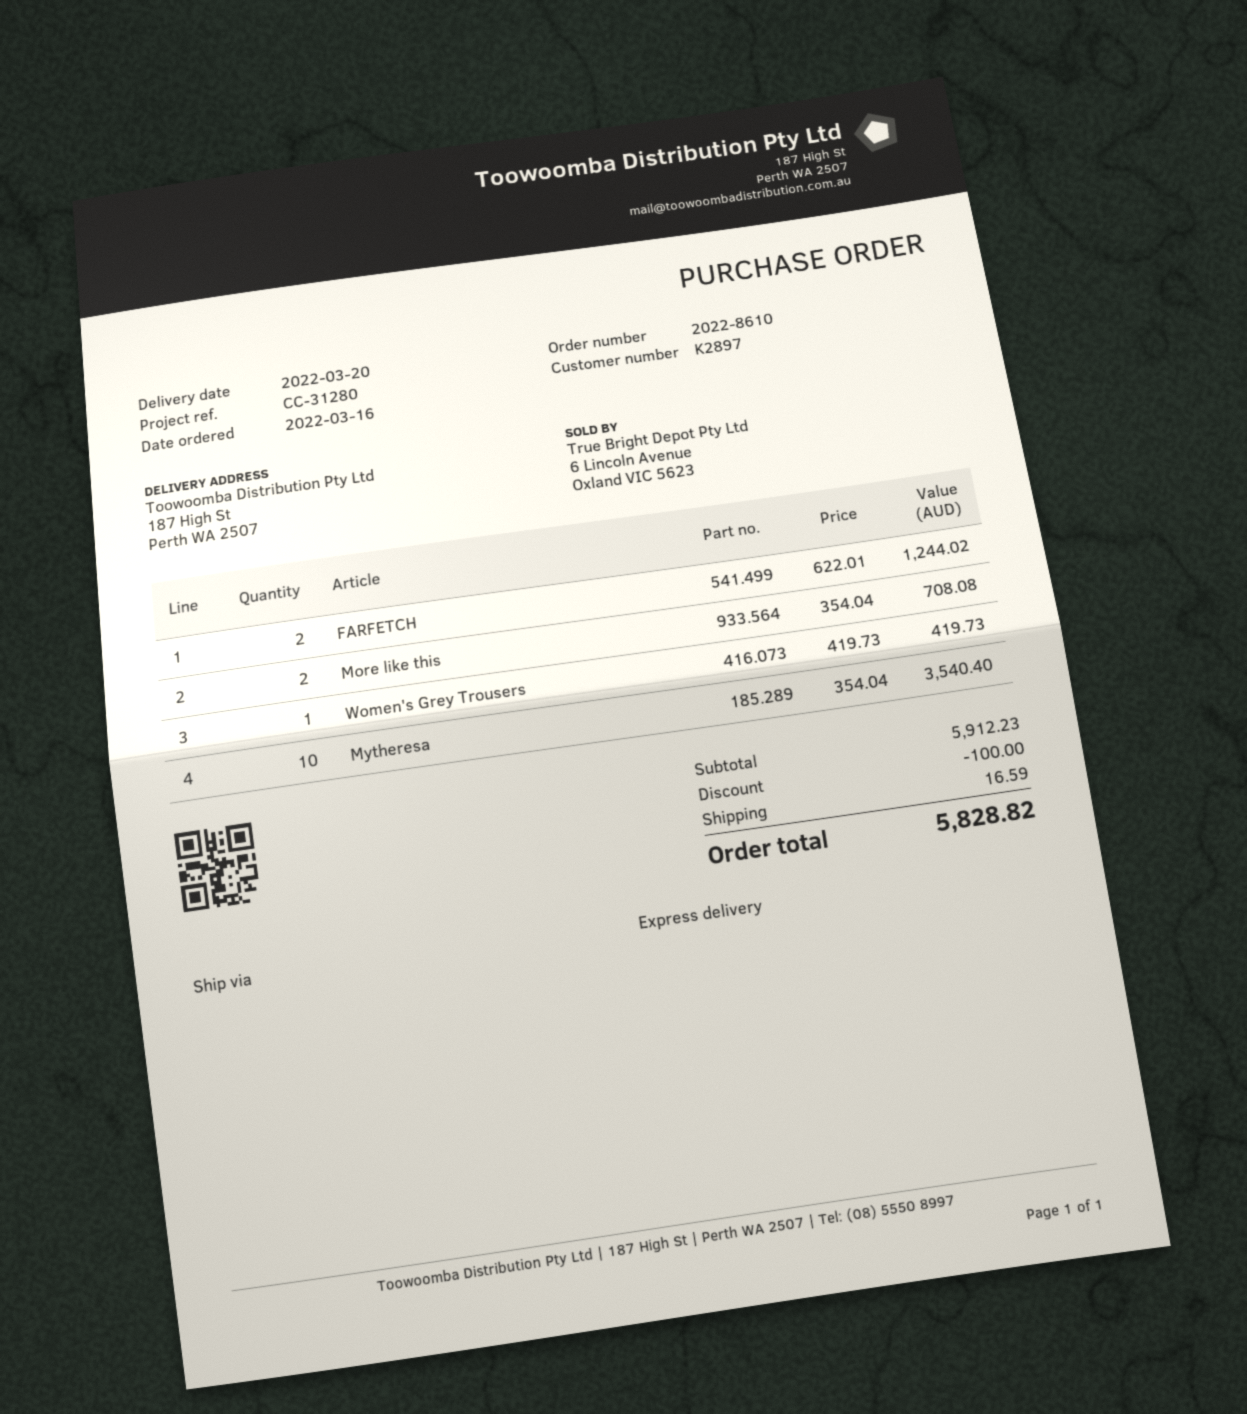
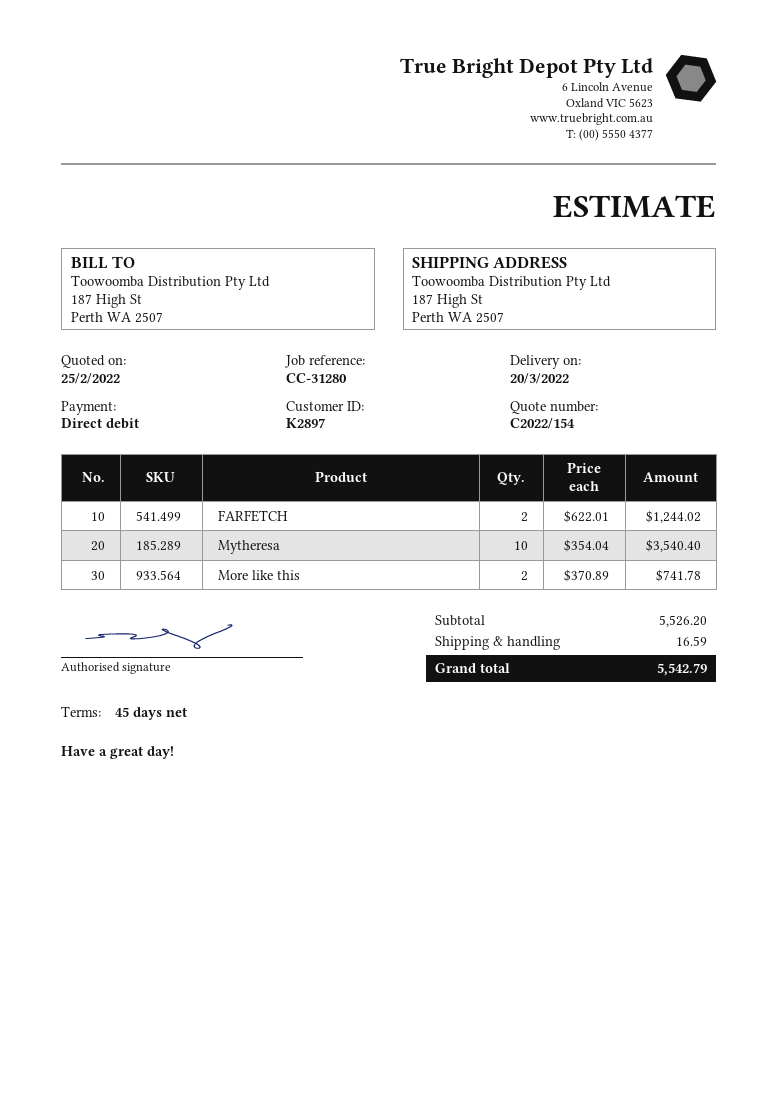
More like this: 2 x 354.04 = 708.08 -> 2 x 370.89 = 741.78
Women's Grey Trousers: 1 x 419.73 = 419.73 -> none
subtotal: 5912.23 -> 5526.20
discount: 100.00 -> none
total: 5828.82 -> 5542.79

